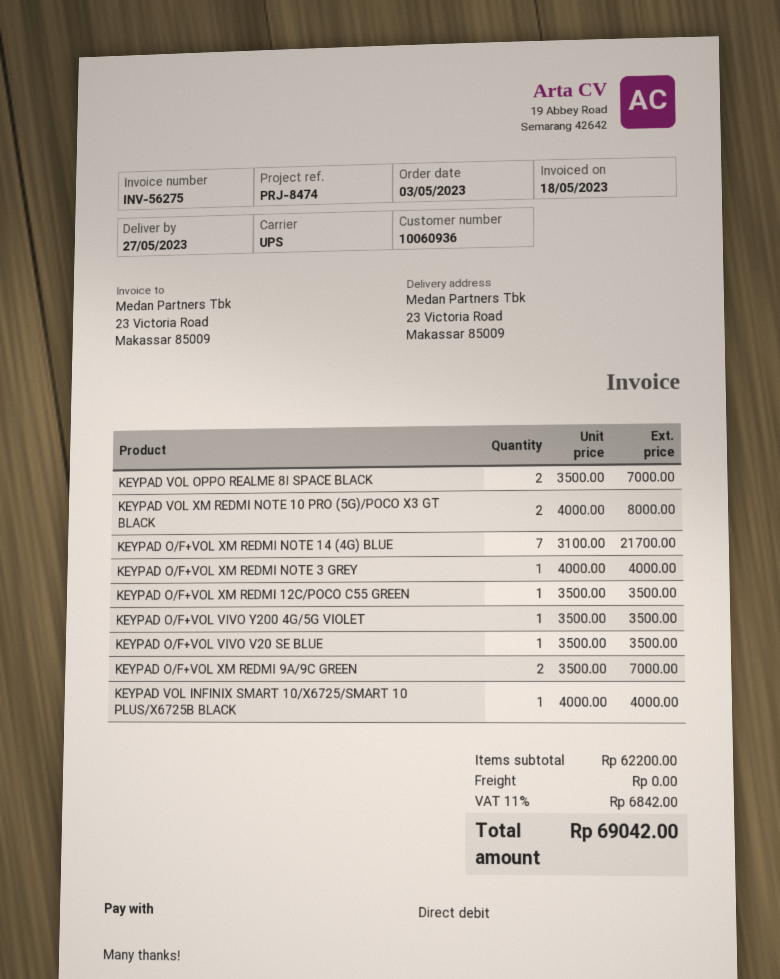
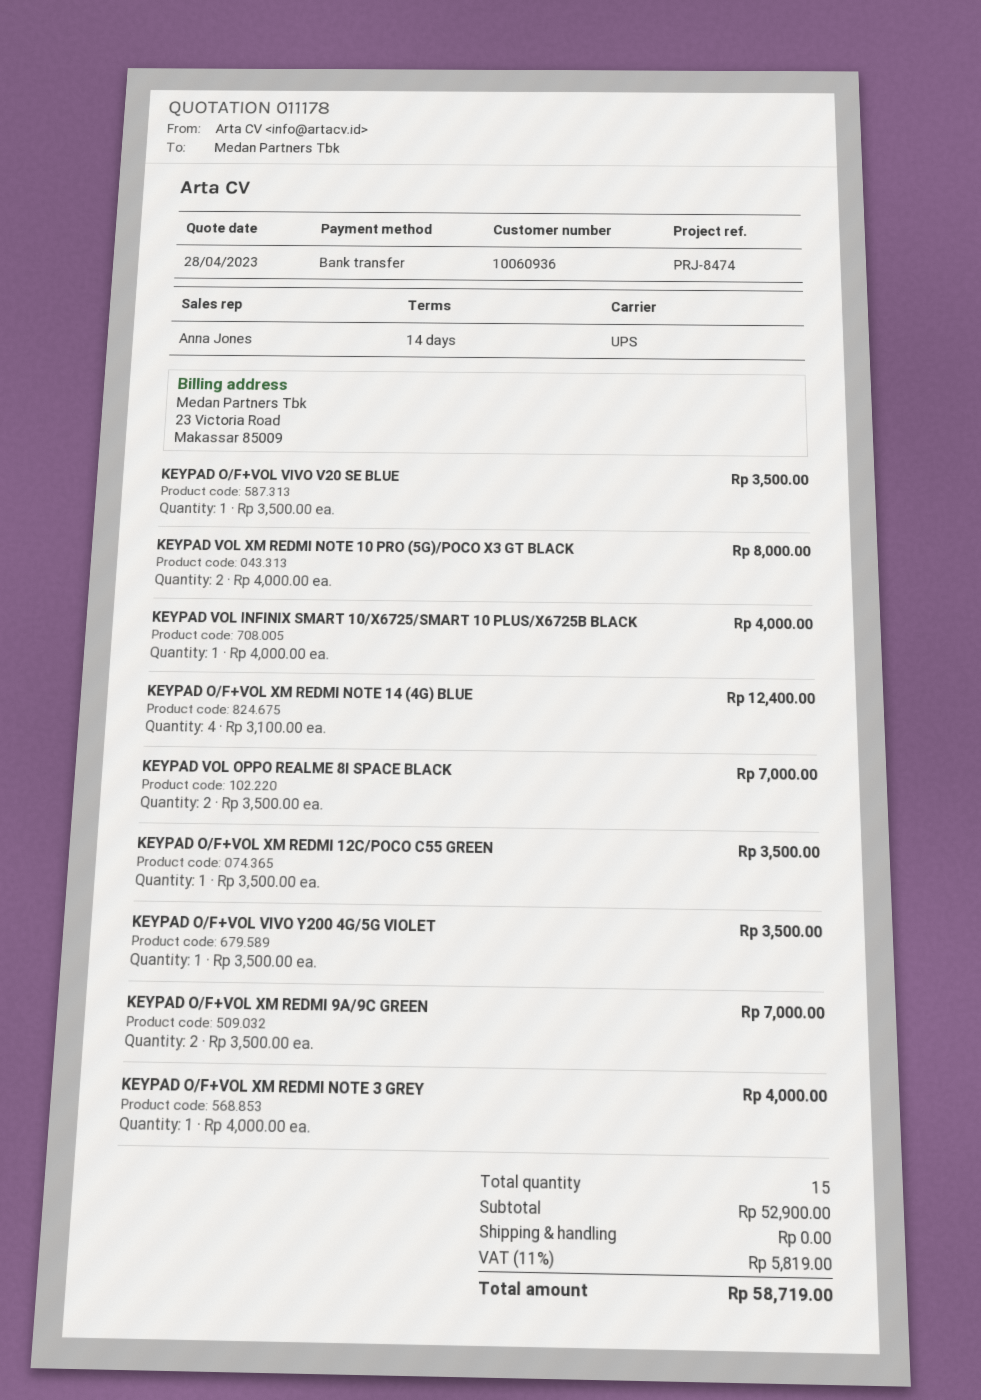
payment method: direct debit -> bank transfer
KEYPAD O/F+VOL XM REDMI NOTE 14 (4G) BLUE: 7 x 3100.00 = 21700.00 -> 4 x 3100.00 = 12400.00
subtotal: 62200.00 -> 52900.00
tax: 11% = 6842.00 -> 11% = 5819.00
total: 69042.00 -> 58719.00

